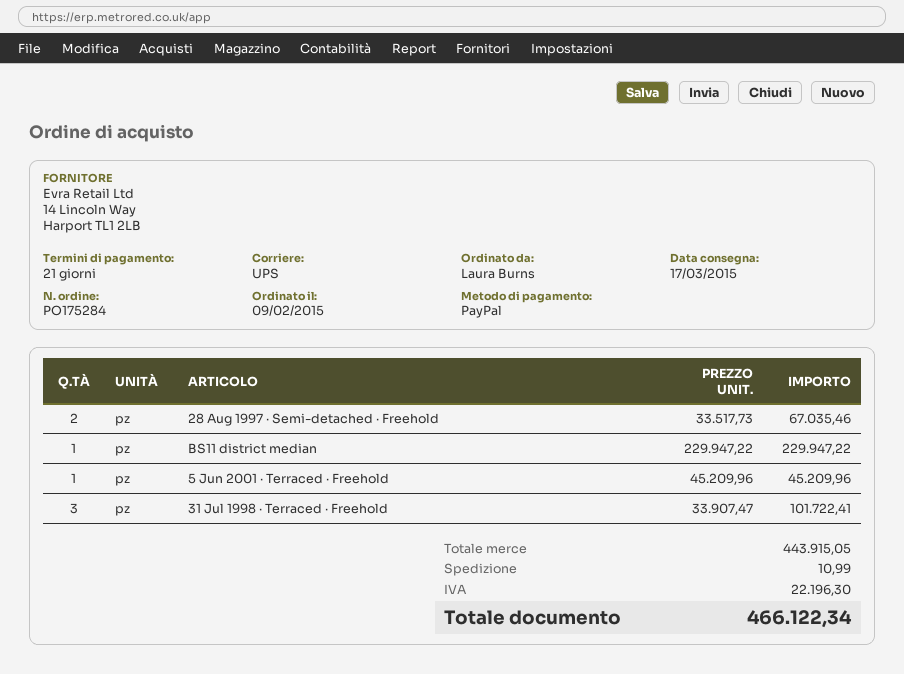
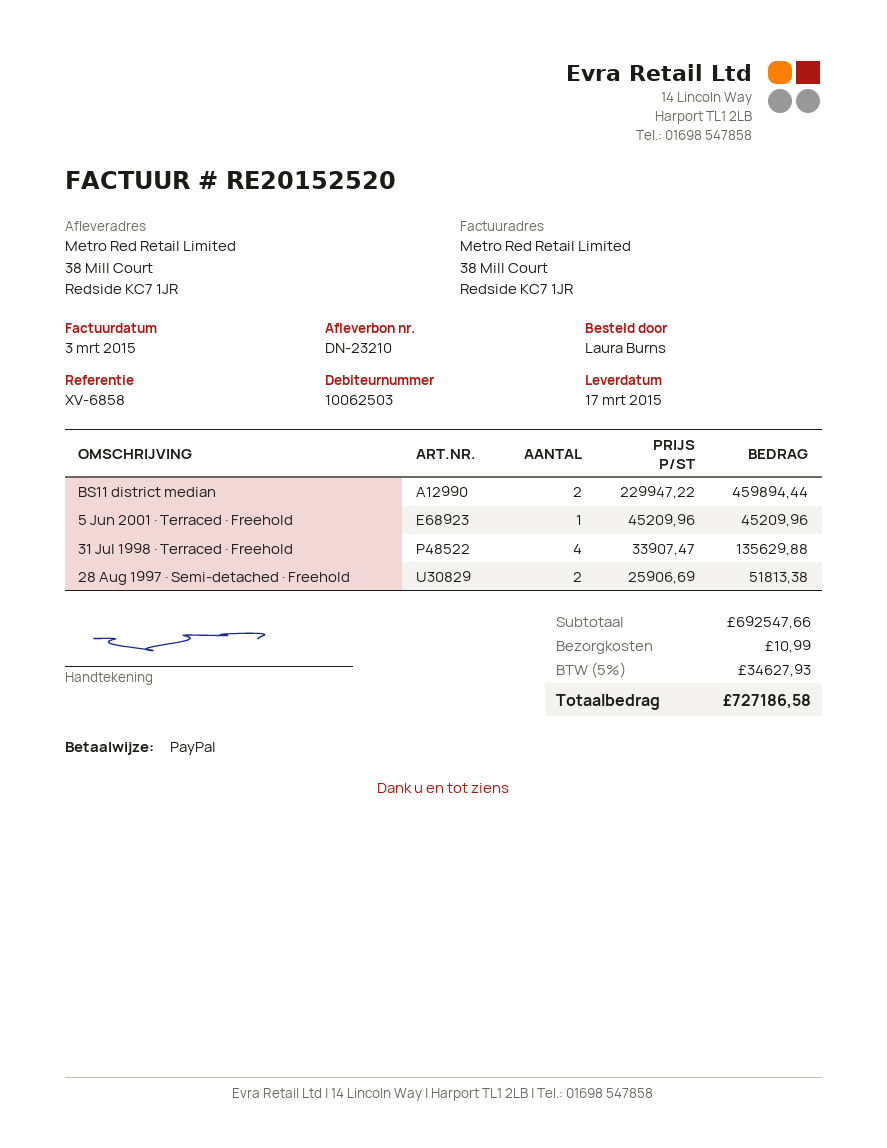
28 Aug 1997 · Semi-detached · Freehold: 2 x 33517.73 = 67035.46 -> 2 x 25906.69 = 51813.38
BS11 district median: 1 x 229947.22 = 229947.22 -> 2 x 229947.22 = 459894.44
31 Jul 1998 · Terraced · Freehold: 3 x 33907.47 = 101722.41 -> 4 x 33907.47 = 135629.88
subtotal: 443915.05 -> 692547.66
tax: 22196.30 -> 34627.93
total: 466122.34 -> 727186.58

